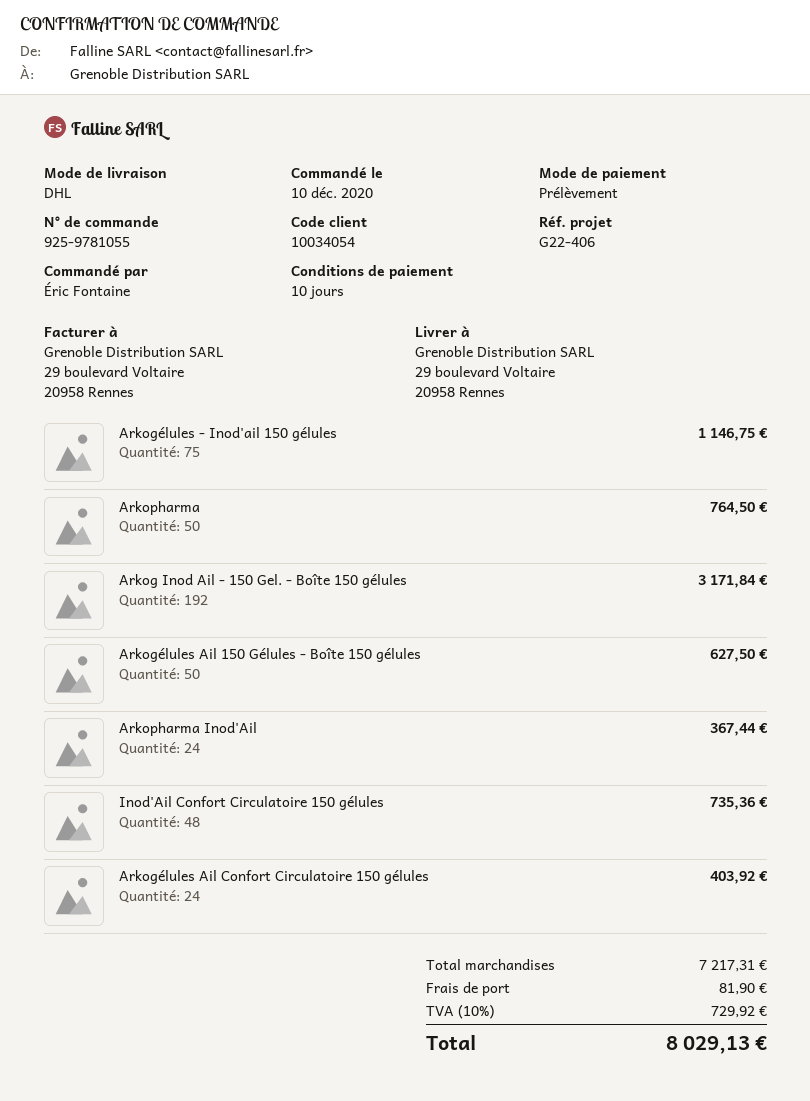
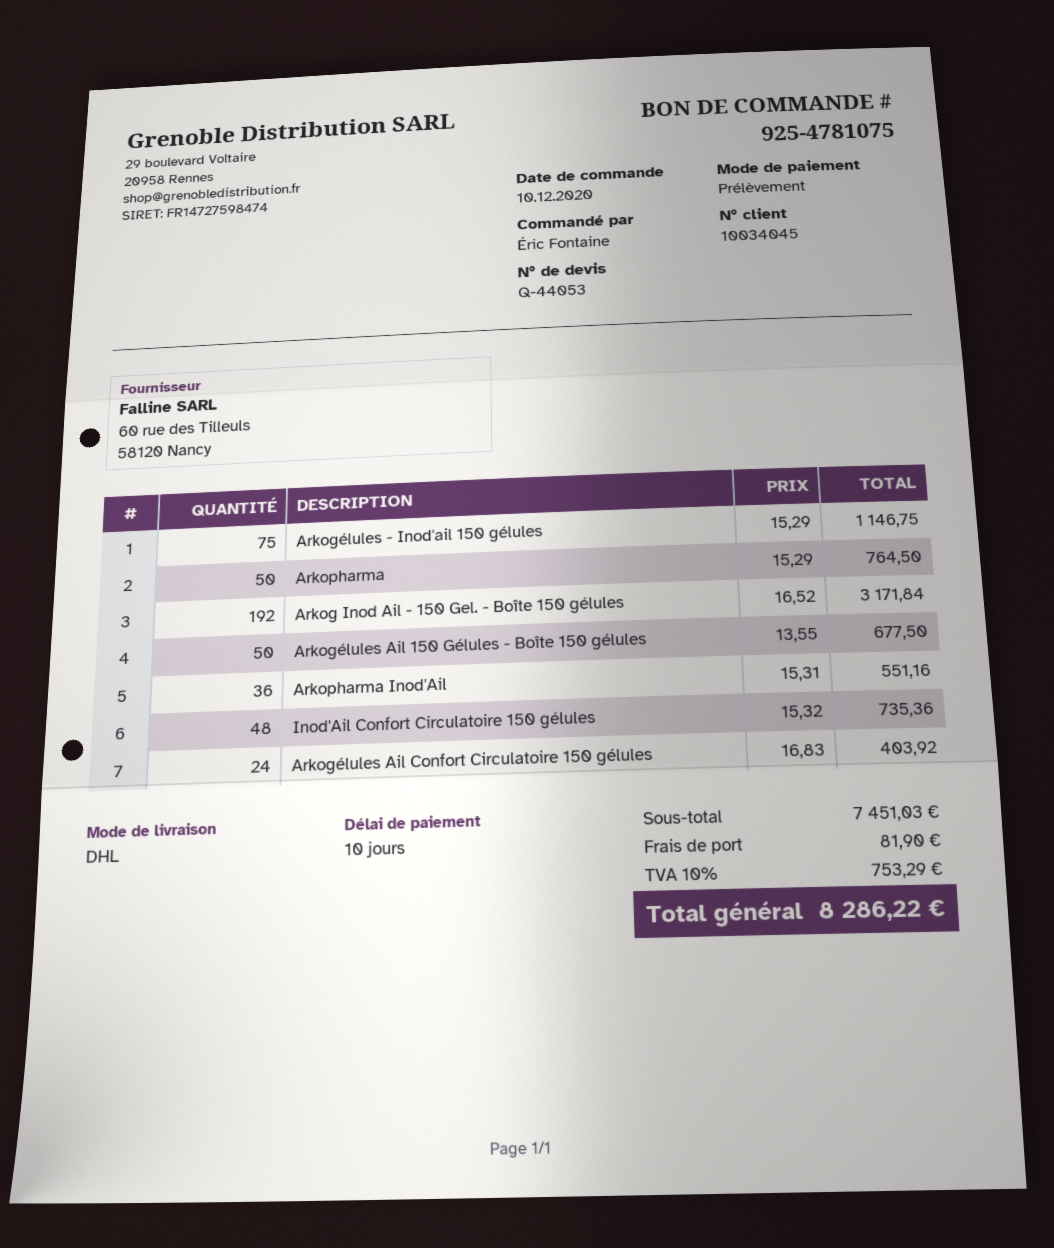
order number: 925-9781055 -> 925-4781075
customer number: 10034054 -> 10034045
Arkogélules Ail 150 Gélules - Boîte 150 gélules: 50 for 627.50 -> 50 for 677.50
Arkopharma Inod'Ail: 24 for 367.44 -> 36 for 551.16
subtotal: 7217.31 -> 7451.03
tax: 10% = 729.92 -> 10% = 753.29
total: 8029.13 -> 8286.22

